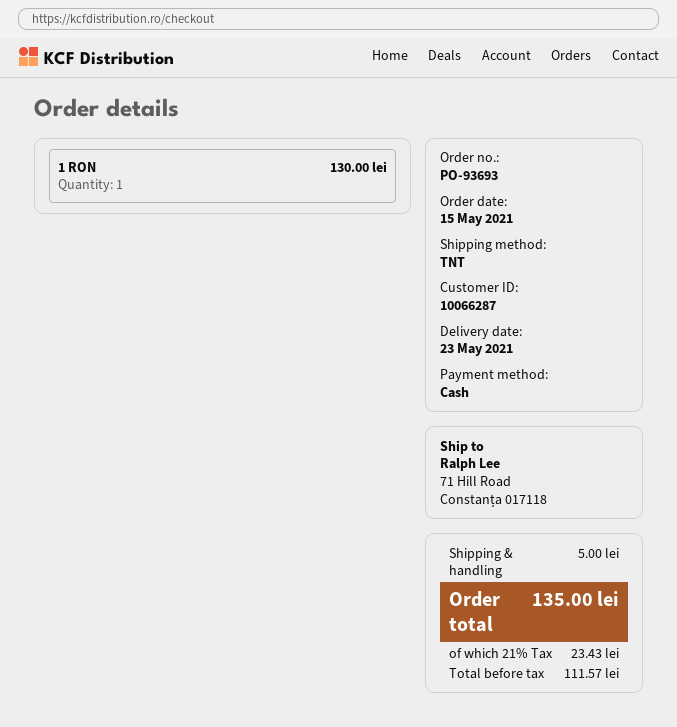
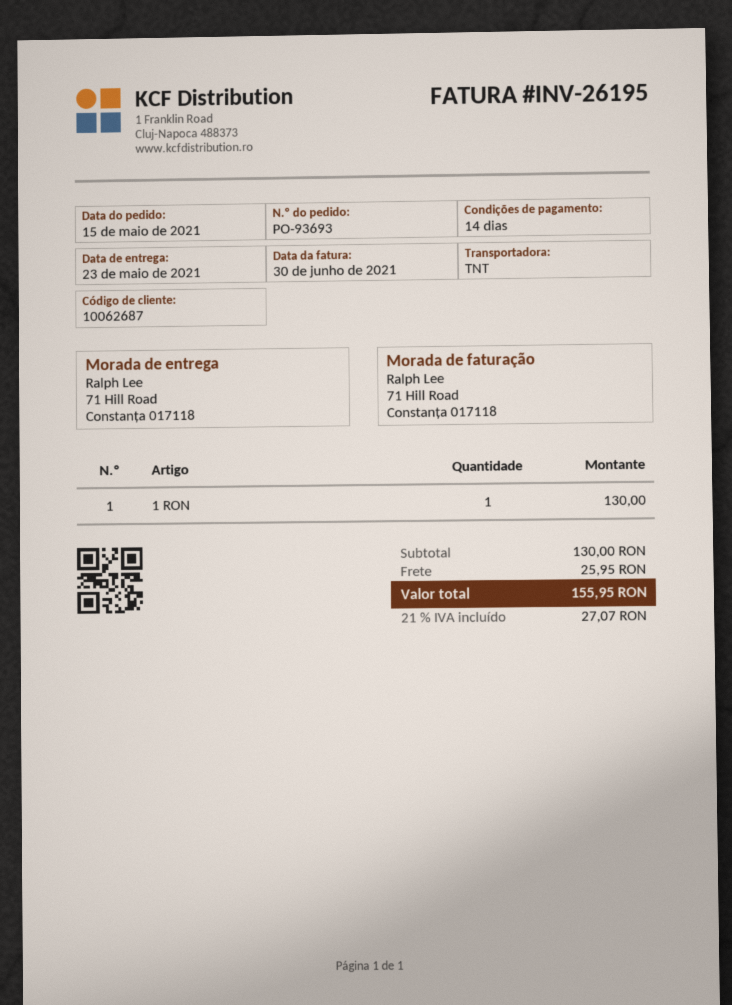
customer number: 10066287 -> 10062687
shipping: 5.00 -> 25.95
tax: 21% = 23.43 -> 21% = 27.07
total: 135.00 -> 155.95

